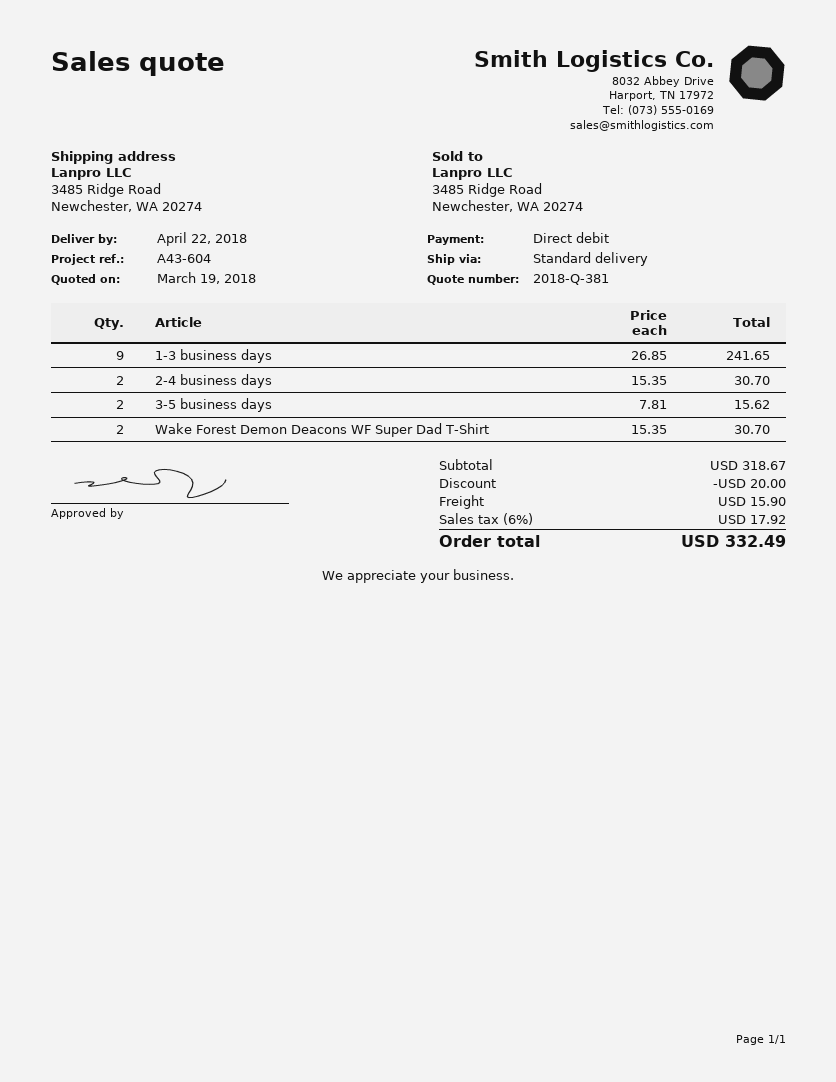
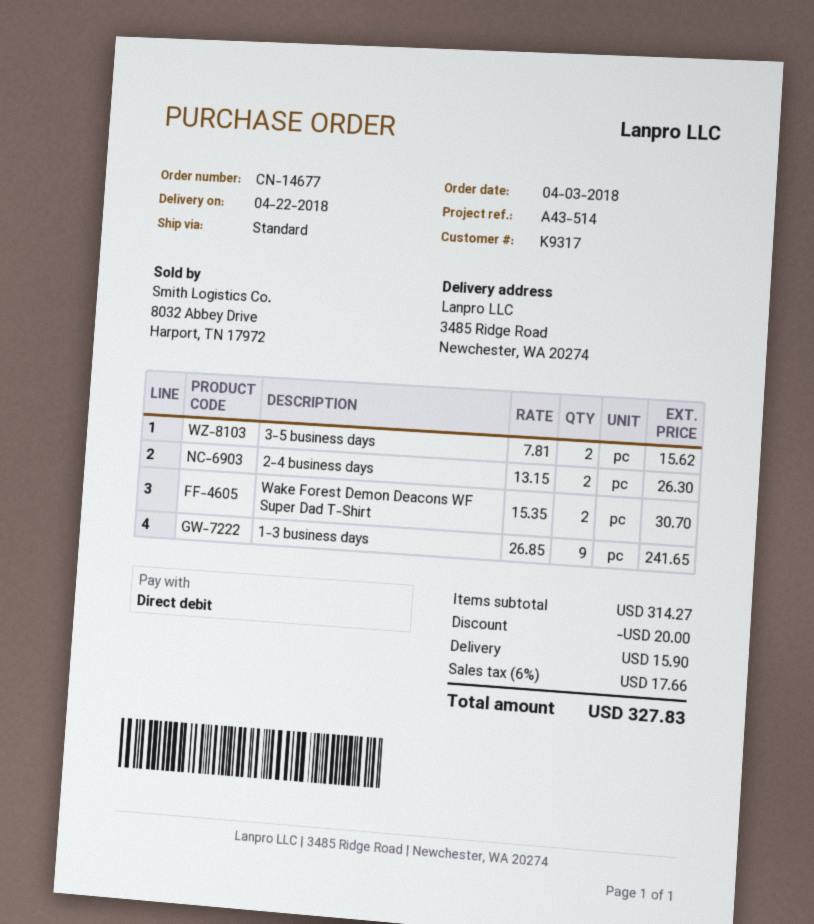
reference: A43-604 -> A43-514
2-4 business days: 2 x 15.35 = 30.70 -> 2 x 13.15 = 26.30
subtotal: 318.67 -> 314.27
tax: 6% = 17.92 -> 6% = 17.66
total: 332.49 -> 327.83

